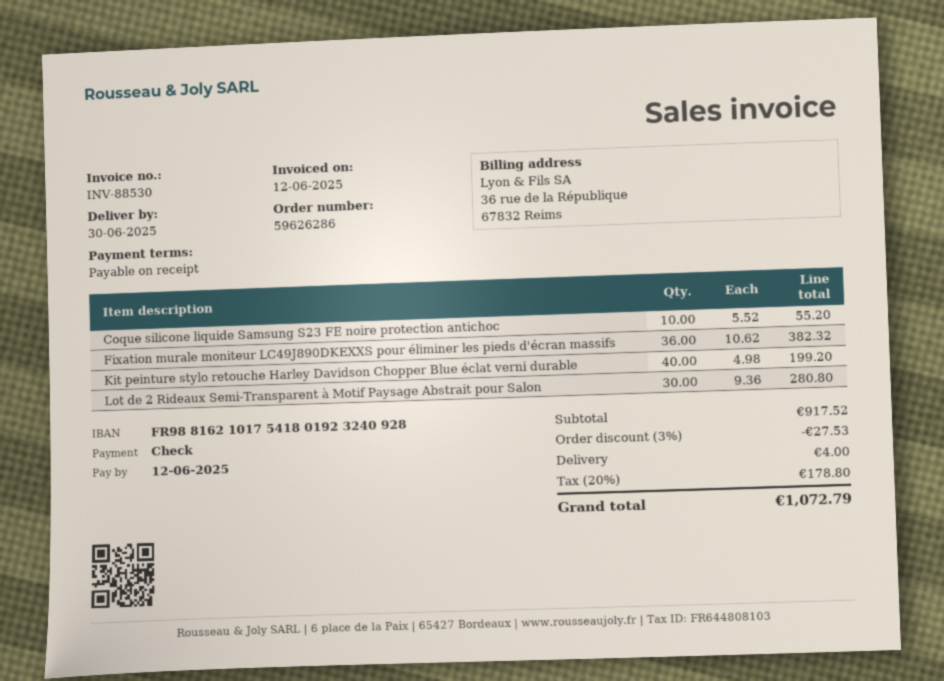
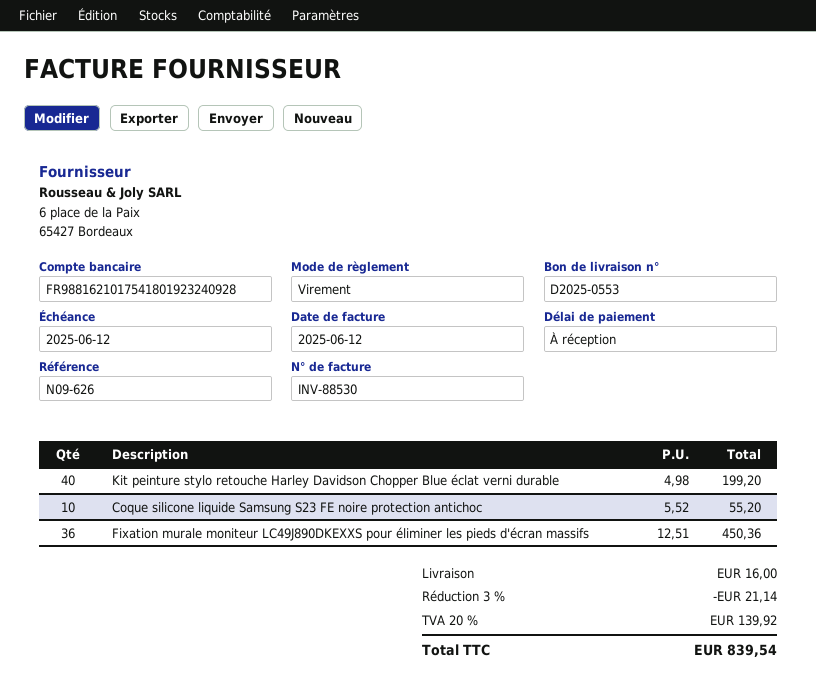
payment method: cheque -> bank transfer
Fixation murale moniteur LC49J890DKEXXS pour éliminer les pieds d'écran massifs: 36 x 10.62 = 382.32 -> 36 x 12.51 = 450.36
Lot de 2 Rideaux Semi-Transparent à Motif Paysage Abstrait pour Salon: 30 x 9.36 = 280.80 -> none
discount: 3% = 27.53 -> 3% = 21.14
shipping: 4.00 -> 16.00
tax: 20% = 178.80 -> 20% = 139.92
total: 1072.79 -> 839.54

